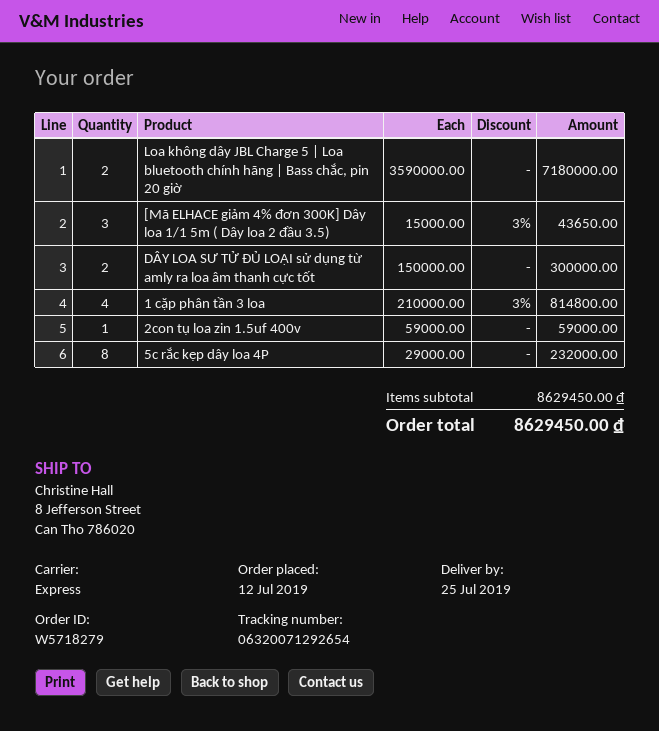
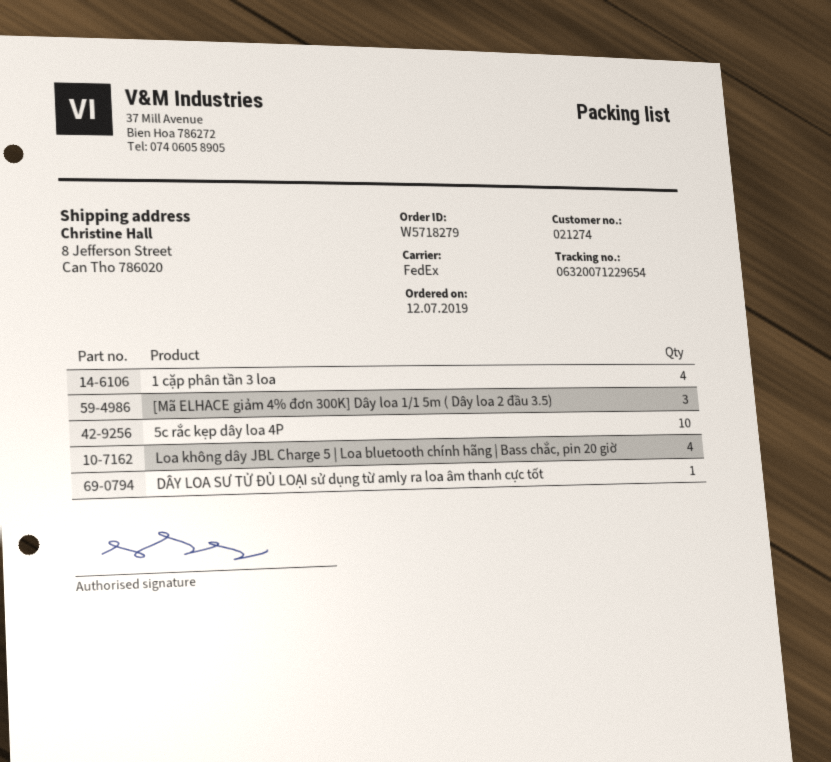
shipping method: express -> FedEx
tracking number: 06320071292654 -> 06320071229654
Loa không dây JBL Charge 5 | Loa bluetooth chính hãng | Bass chắc, pin 20 giờ: 2 -> 4
DÂY LOA SƯ TỬ ĐỦ LOẠI sử dụng từ amly ra loa âm thanh cực tốt: 2 -> 1
2con tụ loa zin 1.5uf 400v: 1 -> none
5c rắc kẹp dây loa 4P: 8 -> 10

